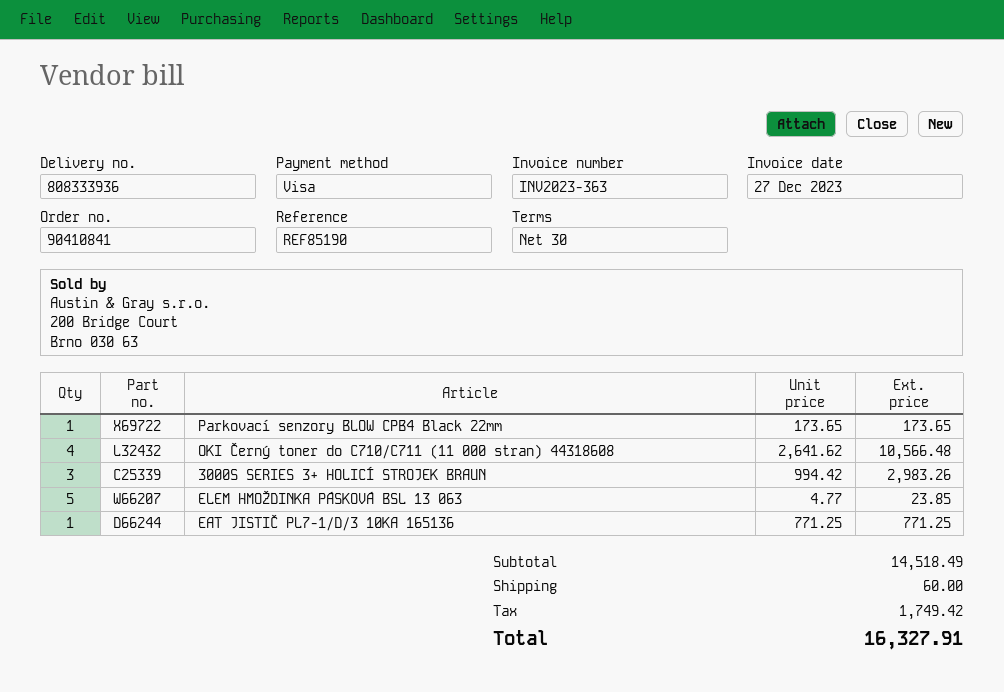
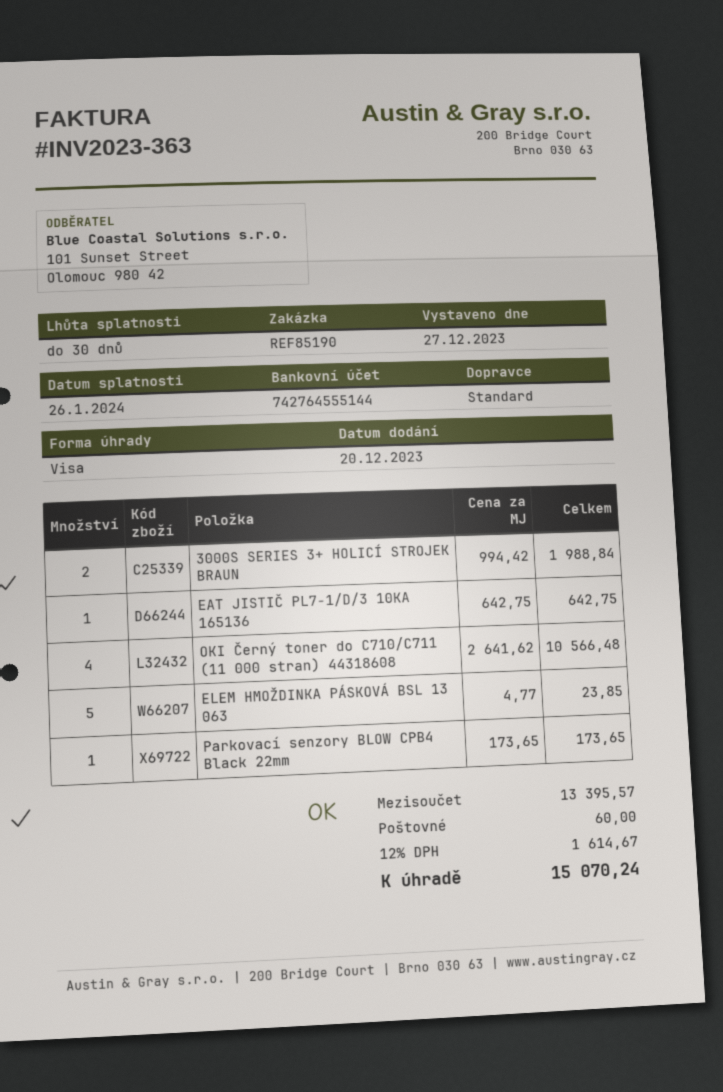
3000S SERIES 3+ HOLICÍ STROJEK BRAUN: 3 x 994.42 = 2983.26 -> 2 x 994.42 = 1988.84
EAT JISTIČ PL7-1/D/3 10KA 165136: 1 x 771.25 = 771.25 -> 1 x 642.75 = 642.75
subtotal: 14518.49 -> 13395.57
tax: 1749.42 -> 1614.67
total: 16327.91 -> 15070.24

